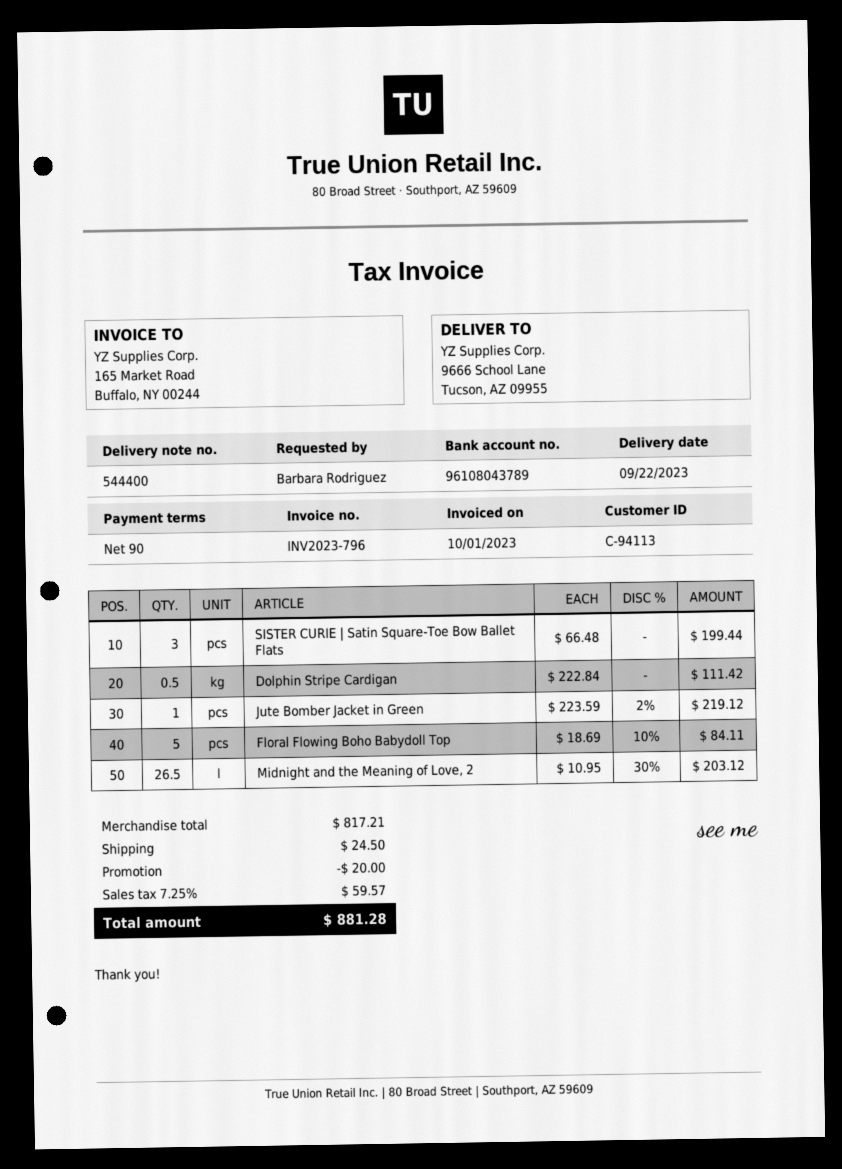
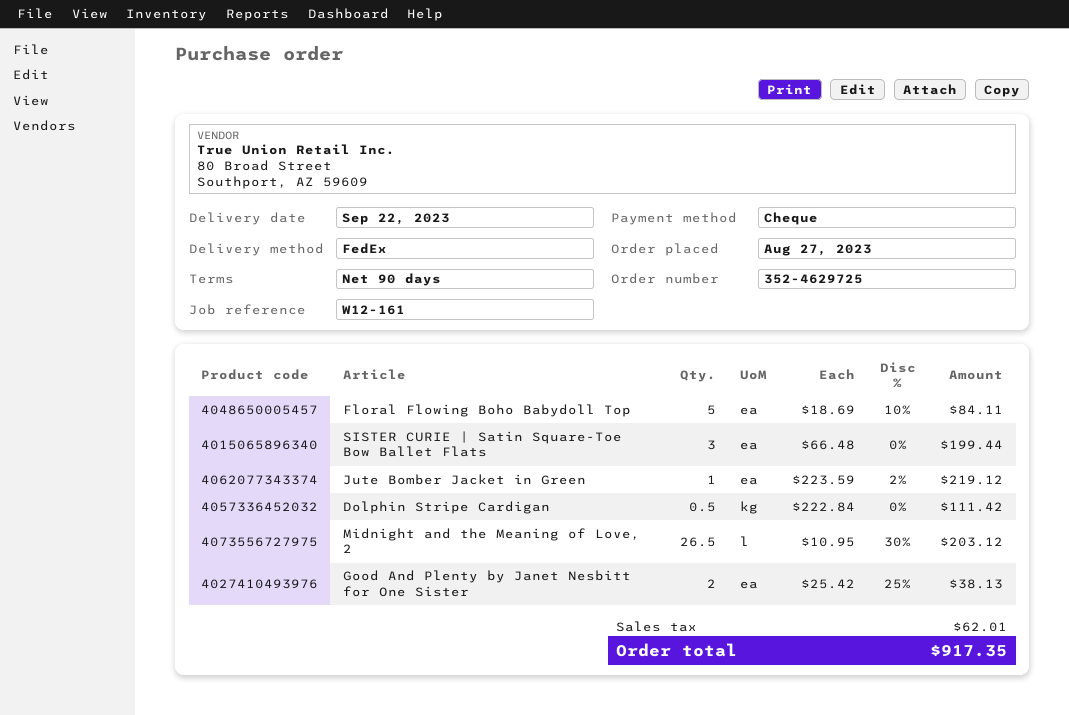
Good And Plenty by Janet Nesbitt for One Sister: none -> 2 x 25.42 - 25% = 38.13
discount: 20.00 -> none
shipping: 24.50 -> none
tax: 59.57 -> 62.01
total: 881.28 -> 917.35

